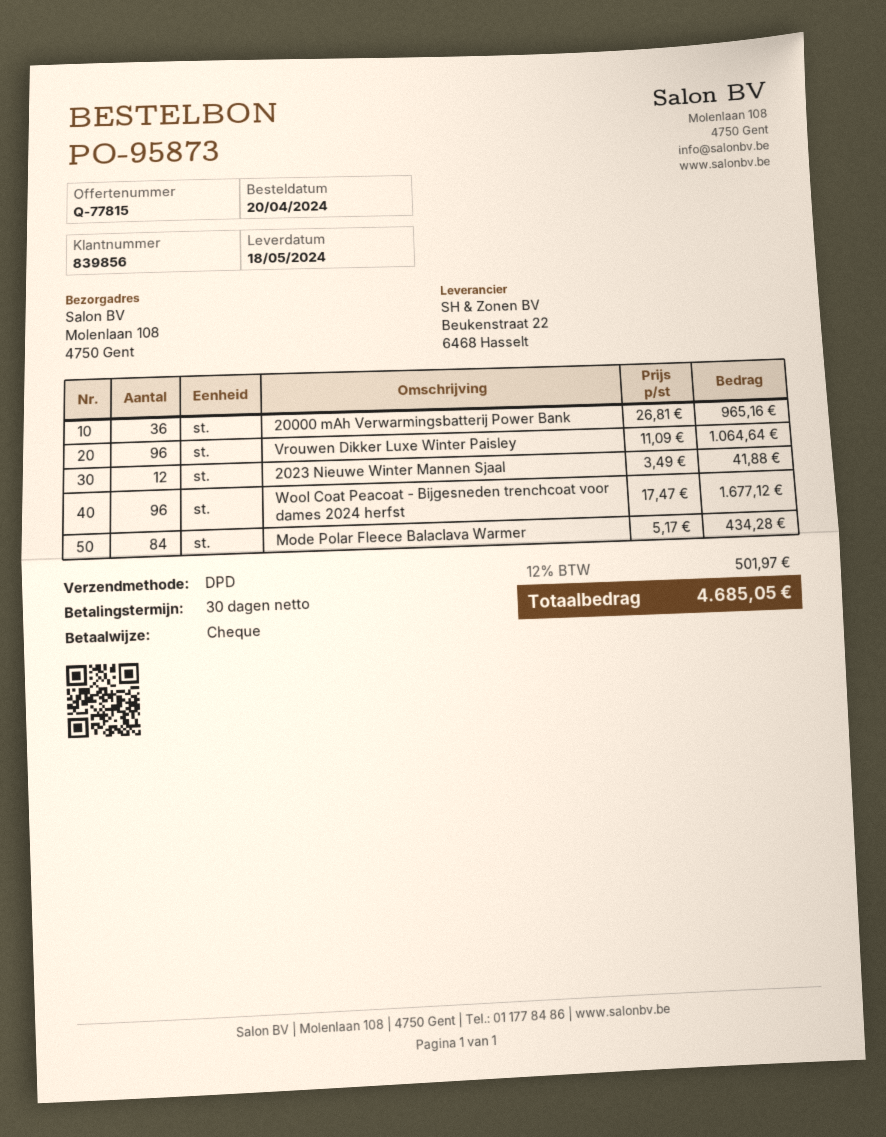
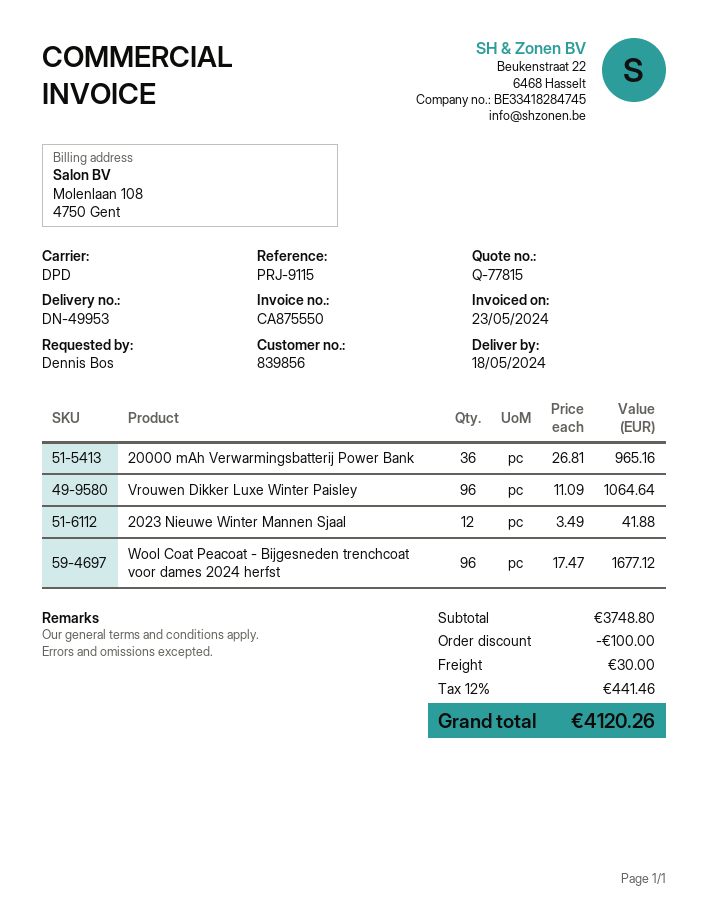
Mode Polar Fleece Balaclava Warmer: 84 x 5.17 = 434.28 -> none
discount: none -> 100.00
shipping: none -> 30.00
tax: 12% = 501.97 -> 12% = 441.46
total: 4685.05 -> 4120.26

